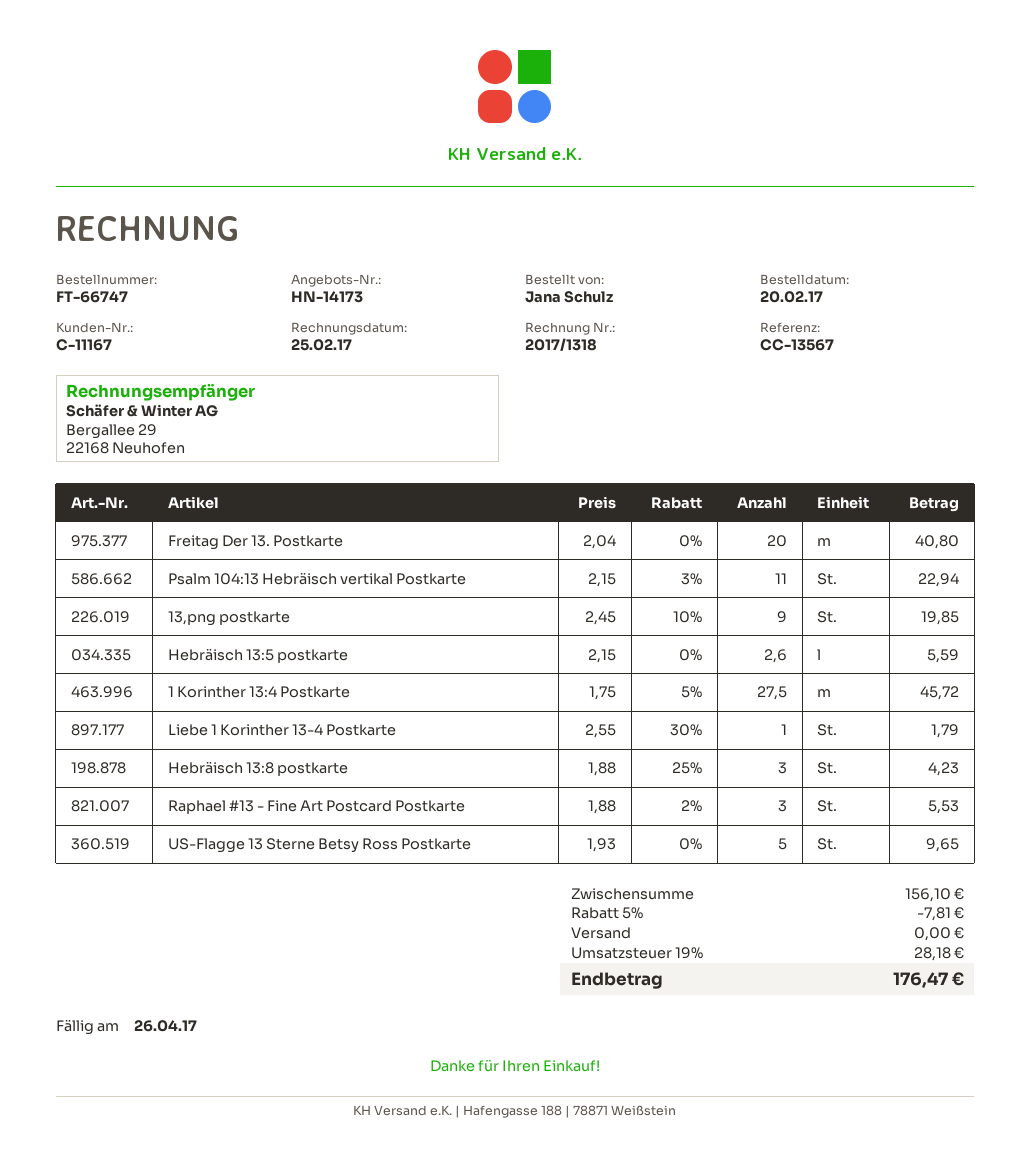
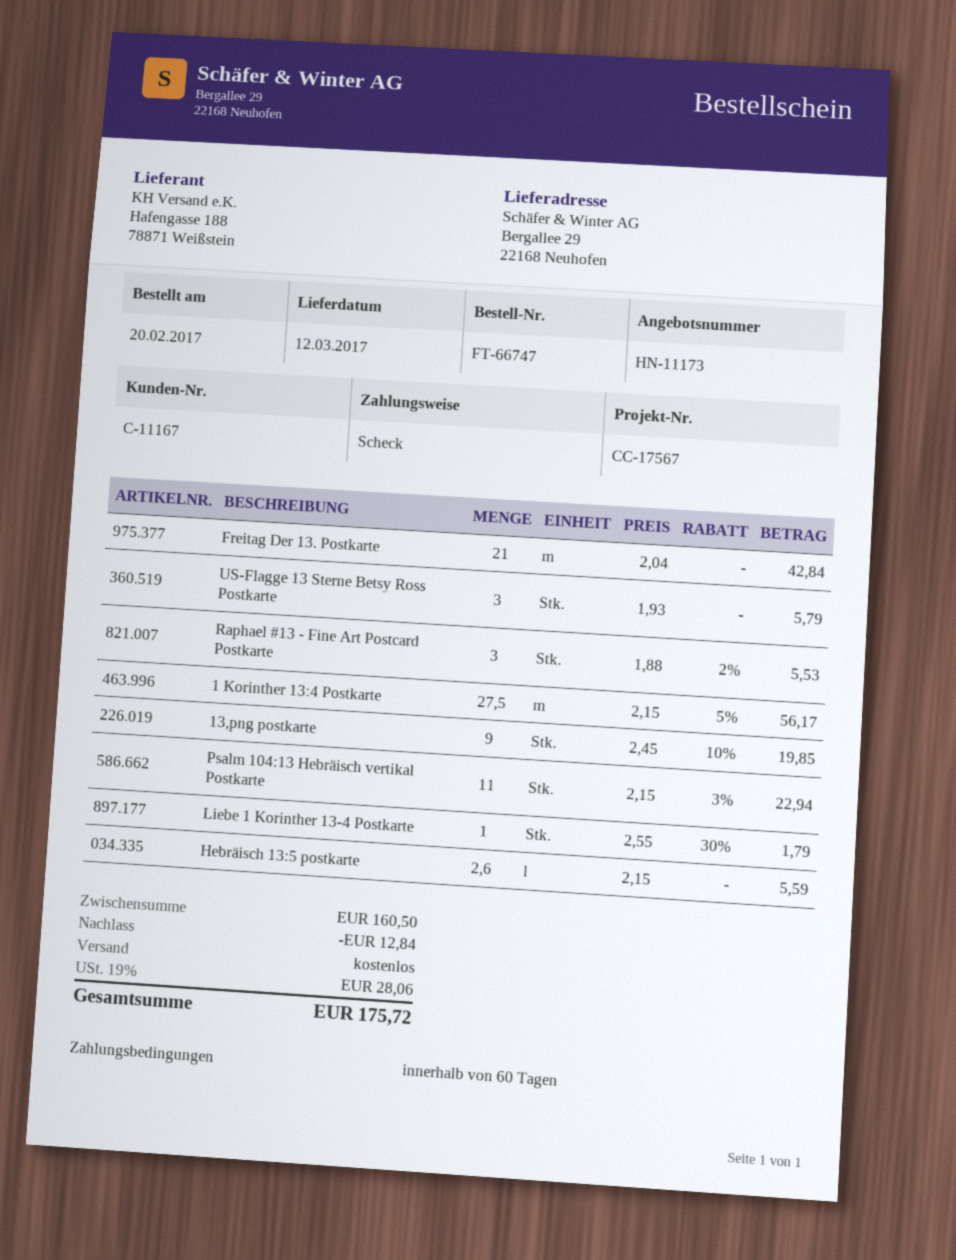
quote number: HN-14173 -> HN-11173
reference: CC-13567 -> CC-17567
Freitag Der 13. Postkarte: 20 x 2.04 = 40.80 -> 21 x 2.04 = 42.84
1 Korinther 13:4 Postkarte: 27.5 x 1.75 - 5% = 45.72 -> 27.5 x 2.15 - 5% = 56.17
Hebräisch 13:8 postkarte: 3 x 1.88 - 25% = 4.23 -> none
US-Flagge 13 Sterne Betsy Ross Postkarte: 5 x 1.93 = 9.65 -> 3 x 1.93 = 5.79
subtotal: 156.10 -> 160.50
discount: 7.81 -> 12.84
tax: 19% = 28.18 -> 19% = 28.06
total: 176.47 -> 175.72

